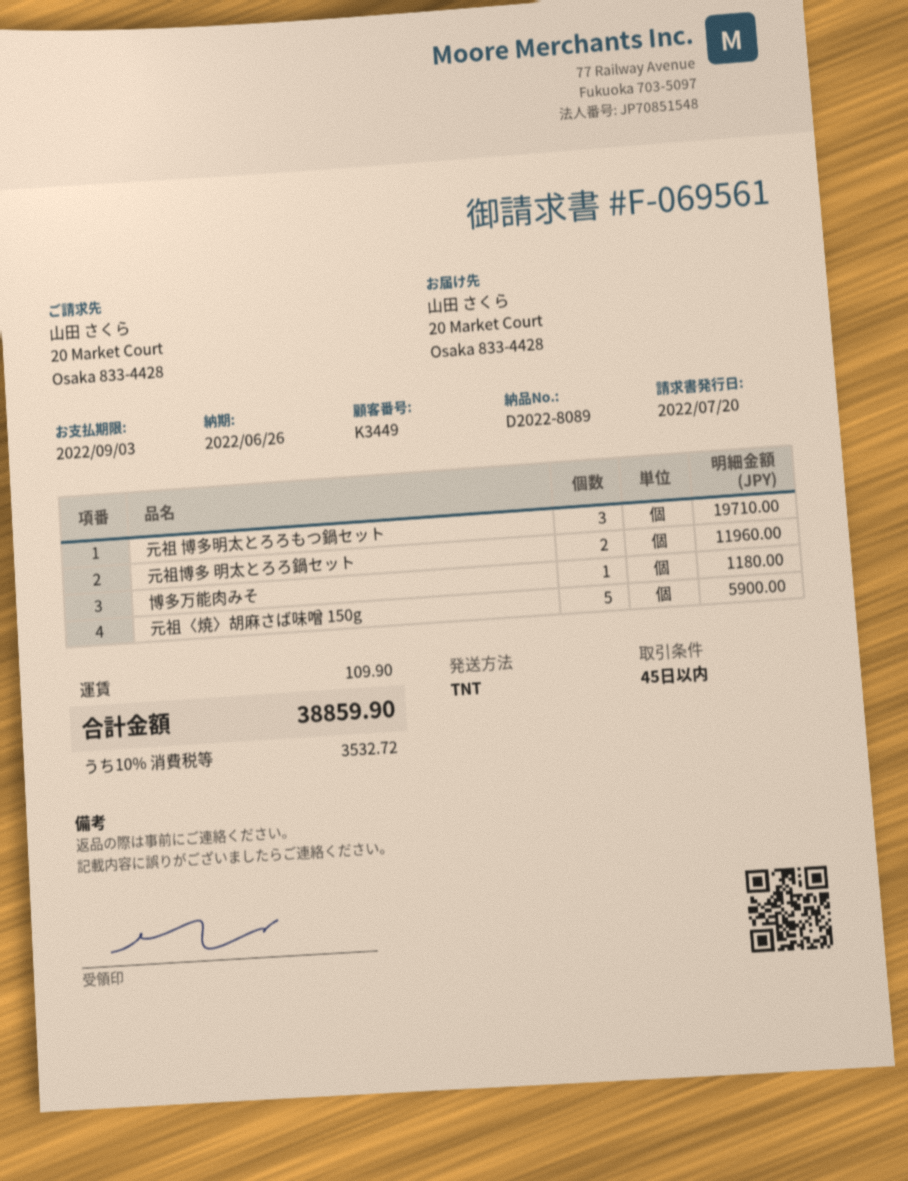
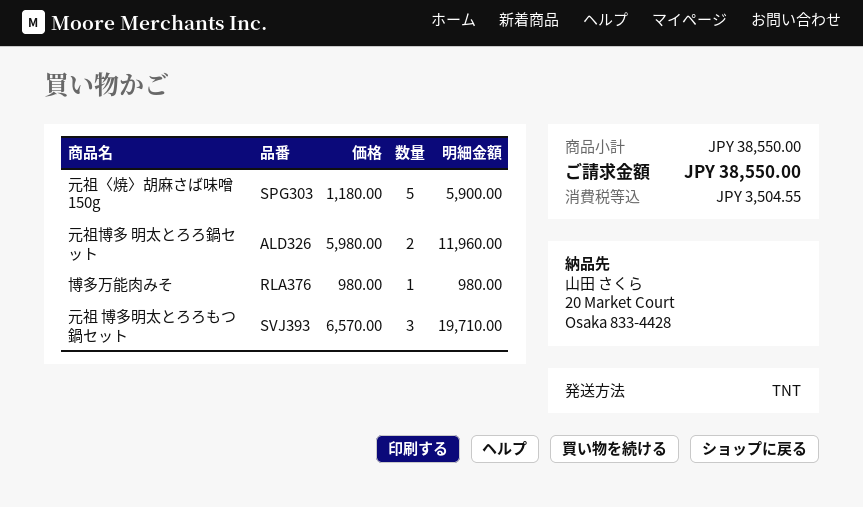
博多万能肉みそ: 1 for 1180.00 -> 1 for 980.00
shipping: 109.90 -> none
tax: 3532.72 -> 3504.55
total: 38859.90 -> 38550.00

